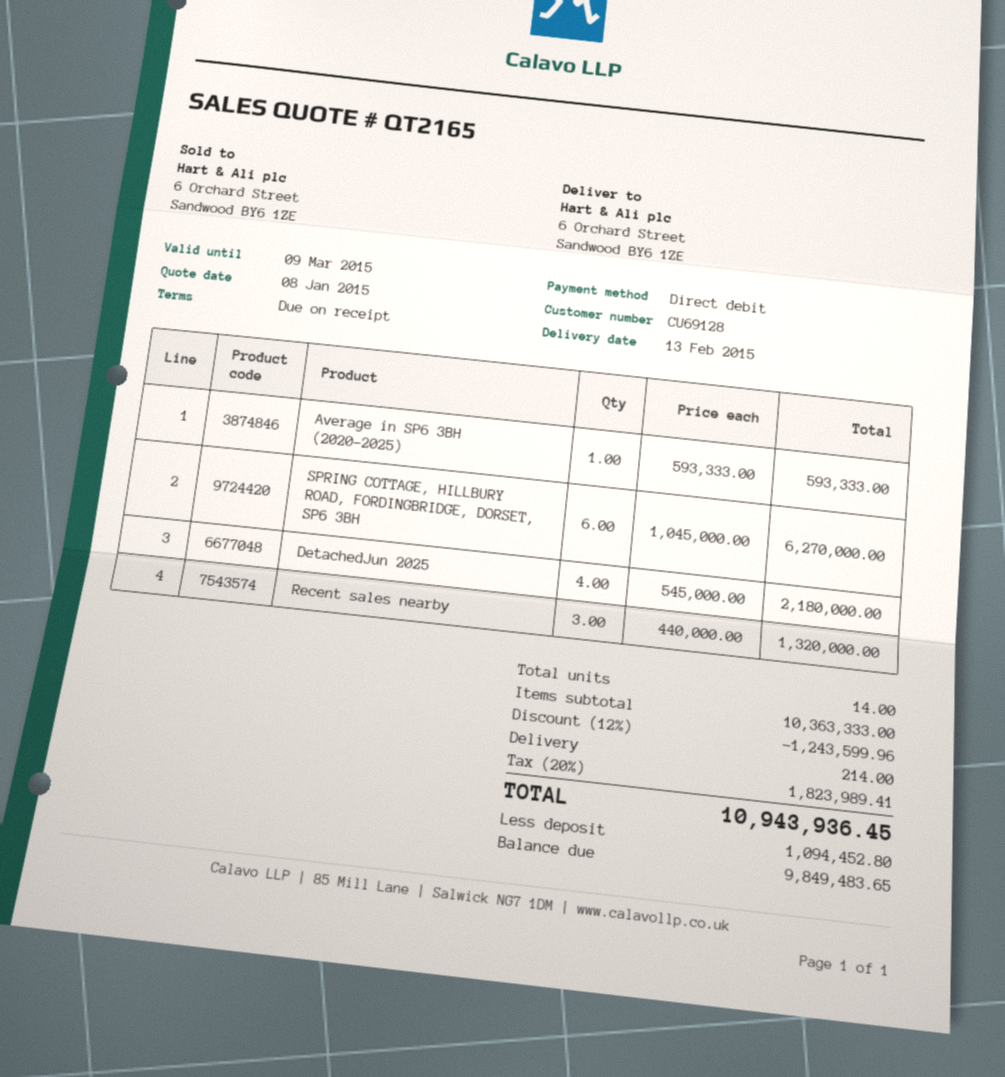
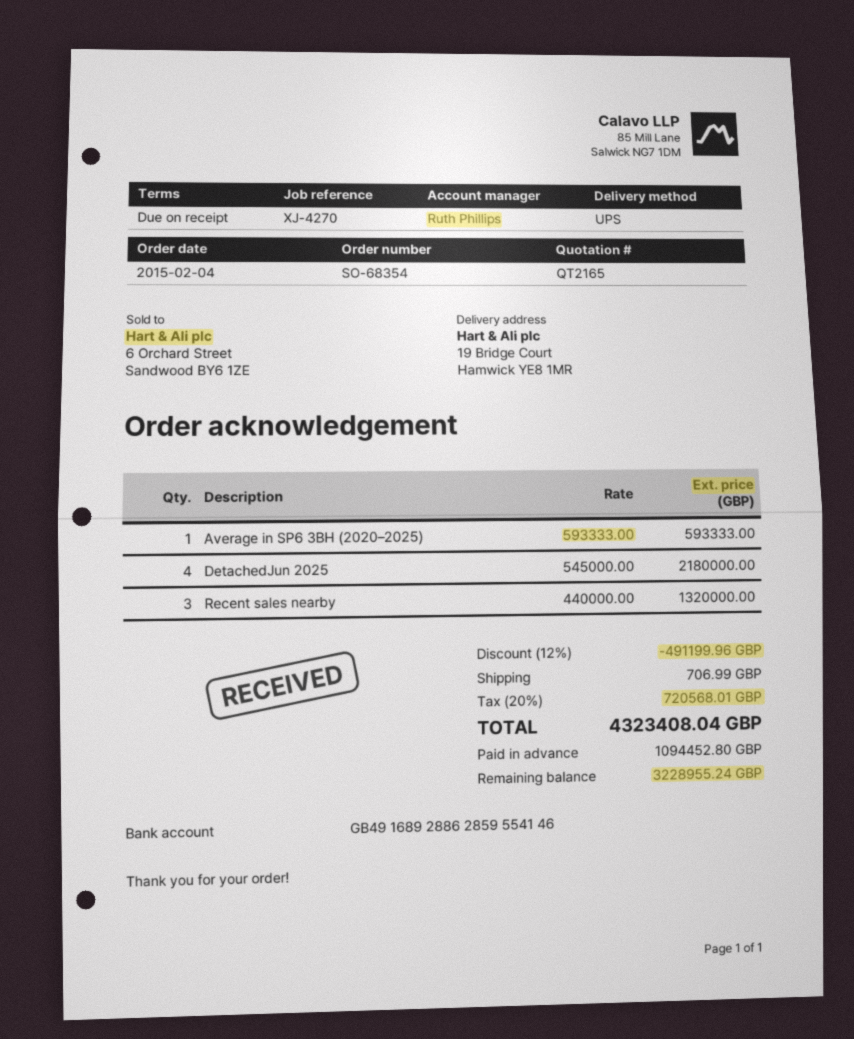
ship to: 6 Orchard Street, Sandwood BY6 1ZE -> 19 Bridge Court, Hamwick YE8 1MR
SPRING COTTAGE, HILLBURY ROAD, FORDINGBRIDGE, DORSET, SP6 3BH: 6 x 1045000.00 = 6270000.00 -> none
discount: 12% = 1243599.96 -> 12% = 491199.96
shipping: 214.00 -> 706.99
tax: 20% = 1823989.41 -> 20% = 720568.01
total: 10943936.45 -> 4323408.04
balance: 9849483.65 -> 3228955.24

